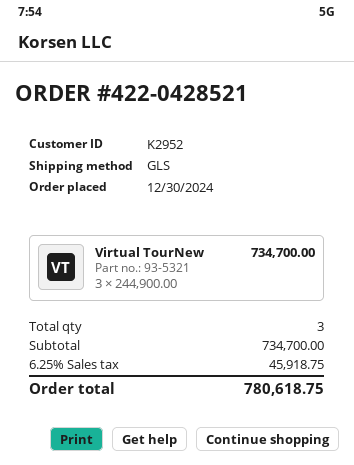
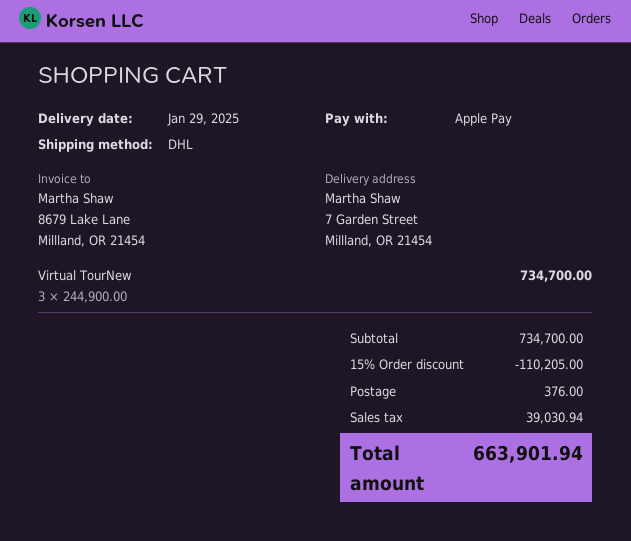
shipping method: GLS -> DHL
discount: none -> 15% = 110205.00
shipping: none -> 376.00
tax: 45918.75 -> 39030.94
total: 780618.75 -> 663901.94

